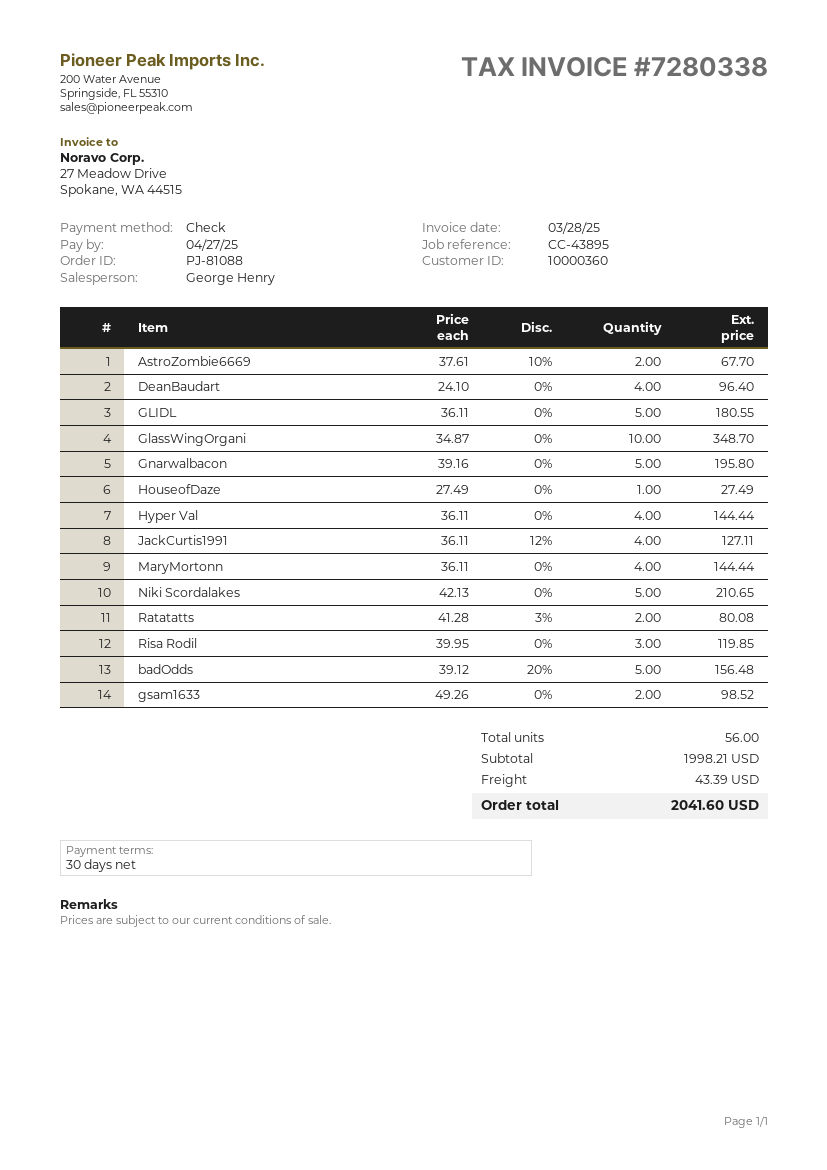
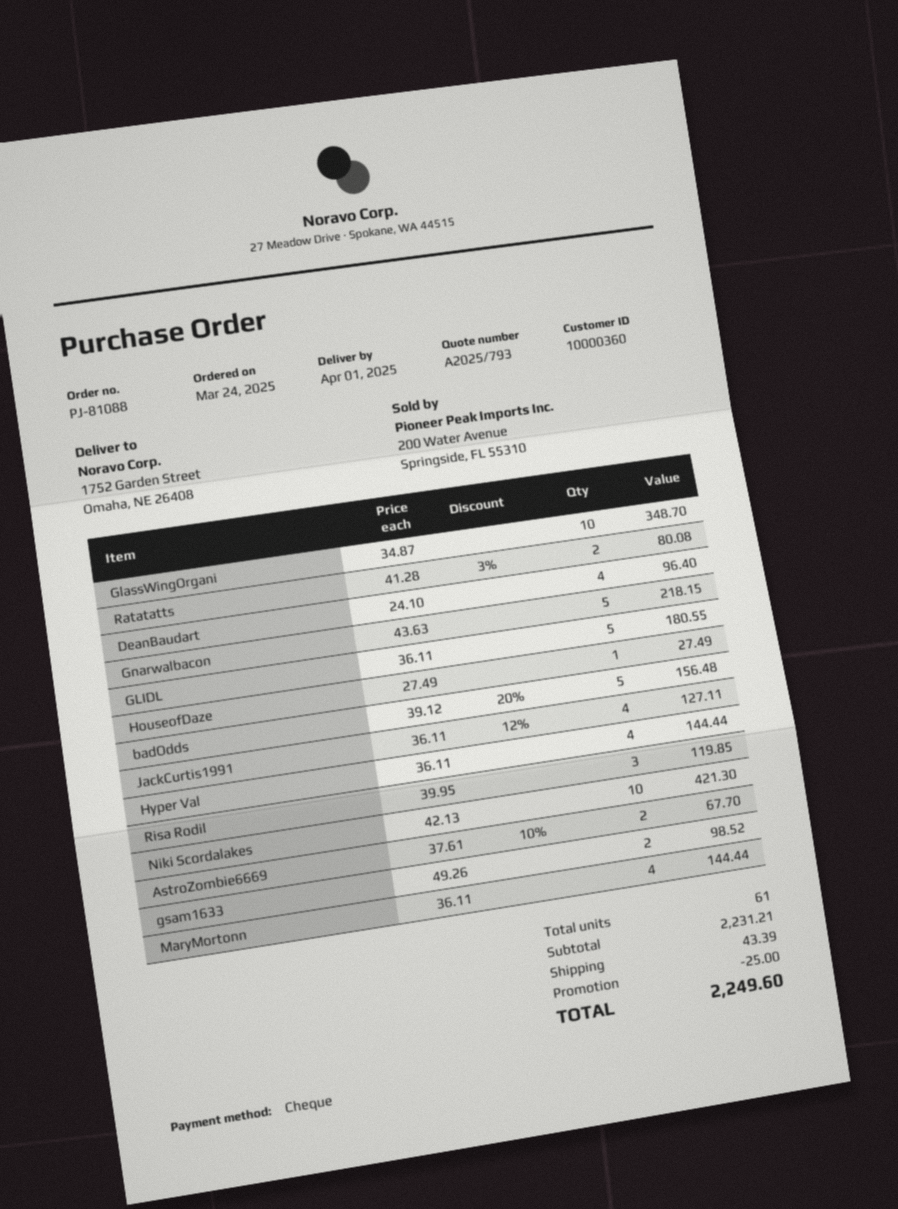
Gnarwalbacon: 5 x 39.16 = 195.80 -> 5 x 43.63 = 218.15
Niki Scordalakes: 5 x 42.13 = 210.65 -> 10 x 42.13 = 421.30
total quantity: 56 -> 61
subtotal: 1998.21 -> 2231.21
discount: none -> 25.00
total: 2041.60 -> 2249.60

